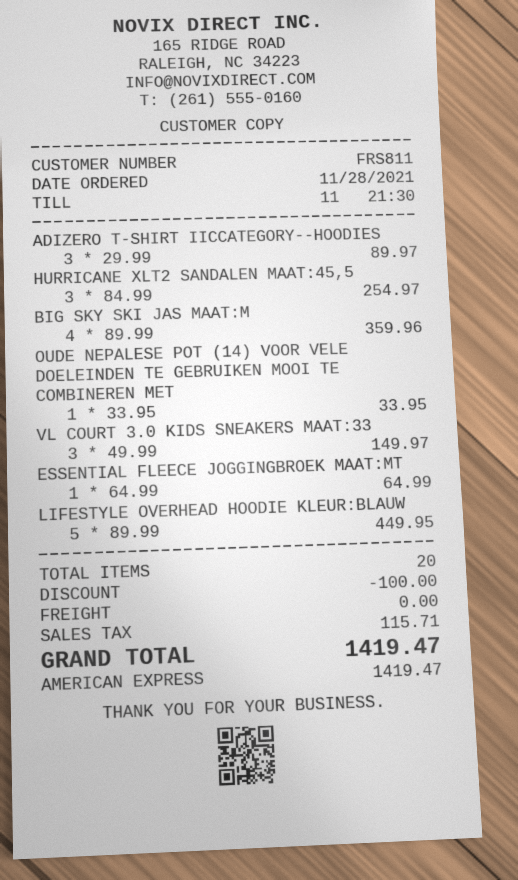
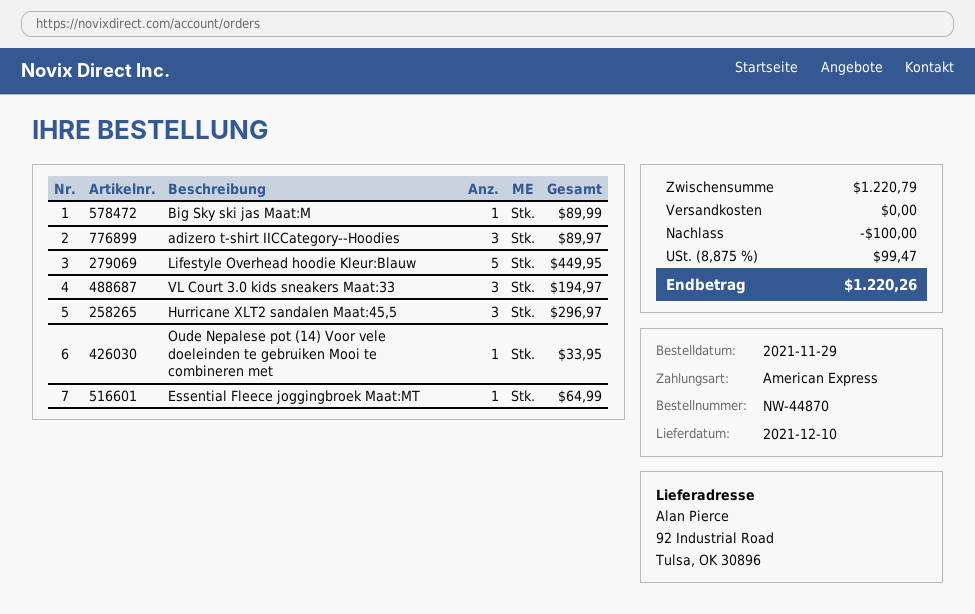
order date: 2021-11-28 -> 2021-11-29
HURRICANE XLT2 SANDALEN MAAT:45,5: 3 for 254.97 -> 3 for 296.97
BIG SKY SKI JAS MAAT:M: 4 for 359.96 -> 1 for 89.99
VL COURT 3.0 KIDS SNEAKERS MAAT:33: 3 for 149.97 -> 3 for 194.97
tax: 115.71 -> 99.47
total: 1419.47 -> 1220.26

